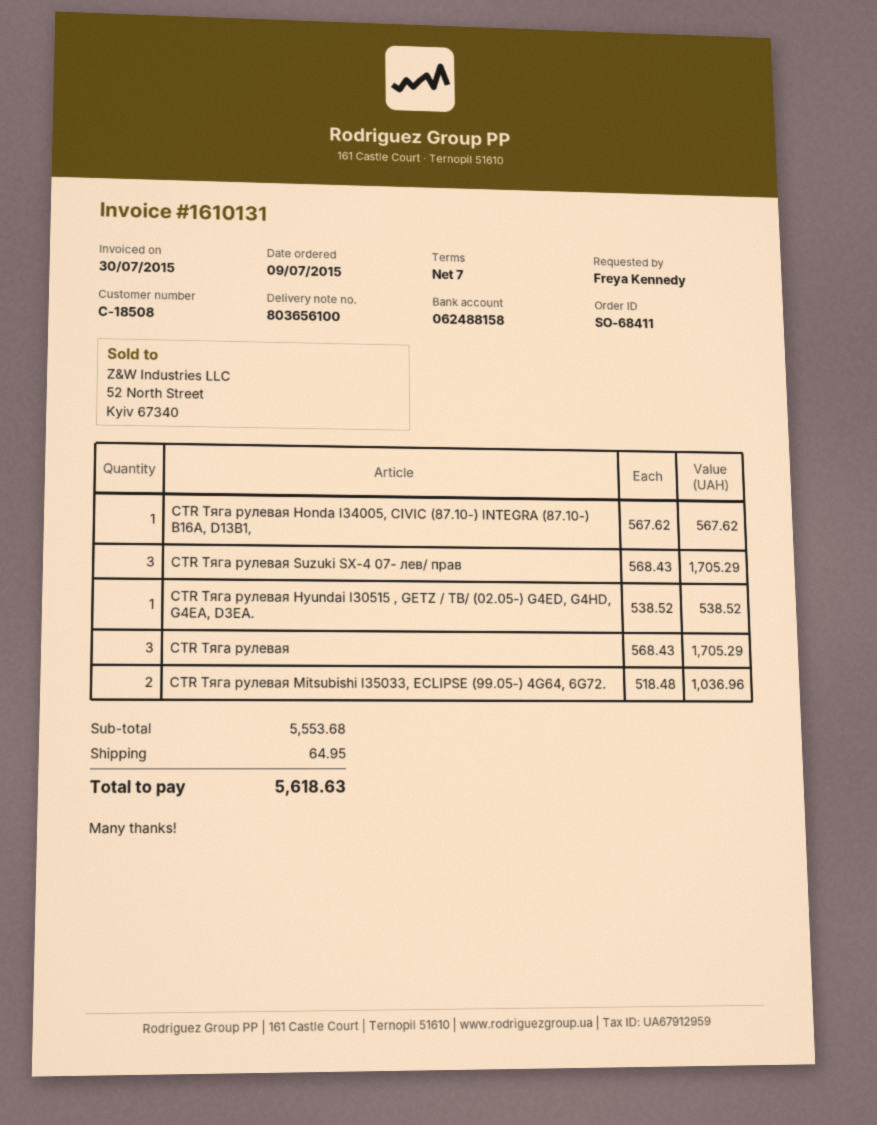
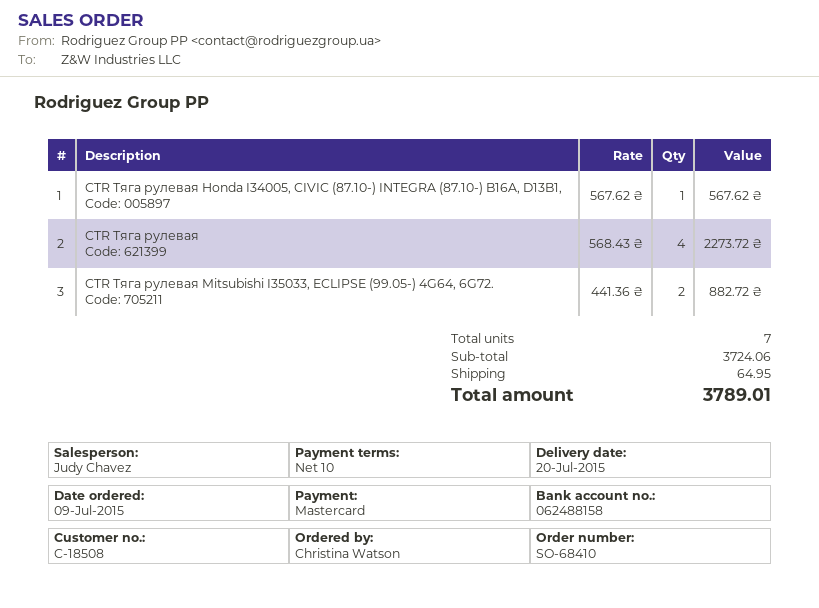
order number: SO-68411 -> SO-68410
payment terms: 7 days -> 10 days
ordered by: Freya Kennedy -> Christina Watson
CTR Тяга рулевая Suzuki SX-4 07- лев/ прав: 3 x 568.43 = 1705.29 -> none
CTR Тяга рулевая Hyundai I30515 , GETZ / TB/ (02.05-) G4ED, G4HD, G4EA, D3EA.: 1 x 538.52 = 538.52 -> none
CTR Тяга рулевая: 3 x 568.43 = 1705.29 -> 4 x 568.43 = 2273.72
CTR Тяга рулевая Mitsubishi I35033, ECLIPSE (99.05-) 4G64, 6G72.: 2 x 518.48 = 1036.96 -> 2 x 441.36 = 882.72
subtotal: 5553.68 -> 3724.06
total: 5618.63 -> 3789.01

